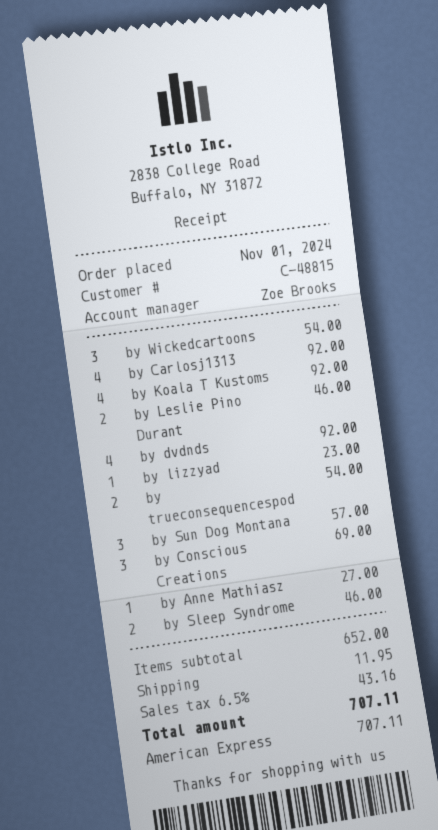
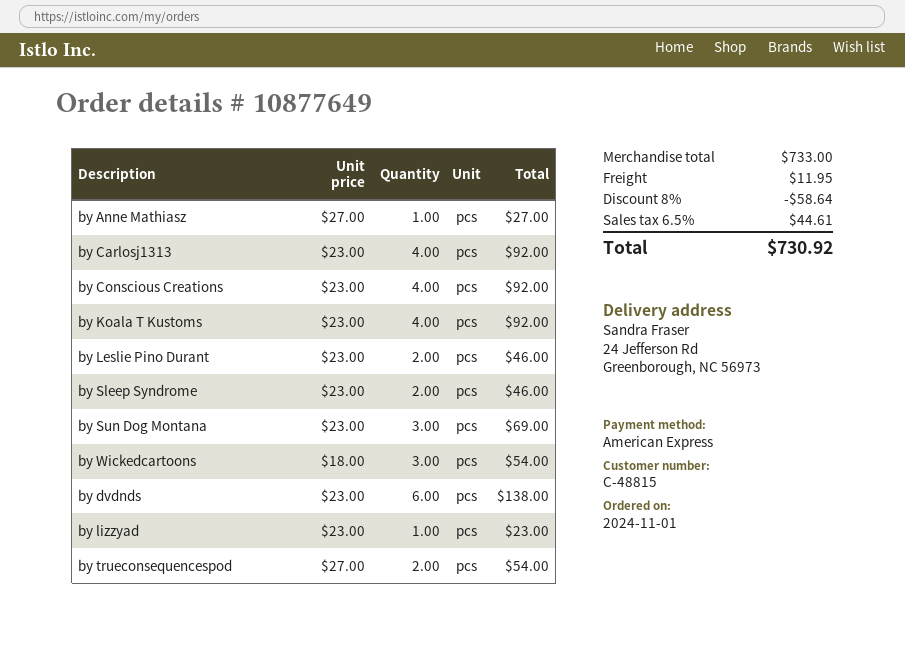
by dvdnds: 4 for 92.00 -> 6 for 138.00
by Sun Dog Montana: 3 for 57.00 -> 3 for 69.00
by Conscious Creations: 3 for 69.00 -> 4 for 92.00
subtotal: 652.00 -> 733.00
discount: none -> 8% = 58.64
tax: 6.5% = 43.16 -> 6.5% = 44.61
total: 707.11 -> 730.92

